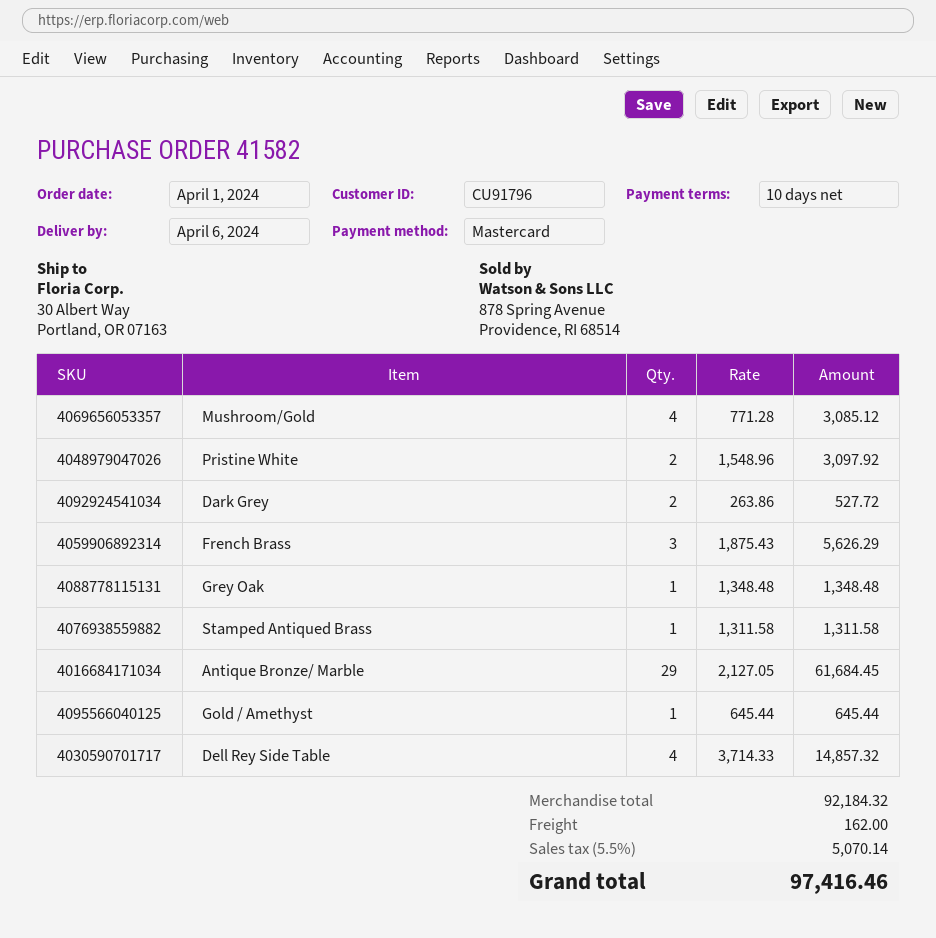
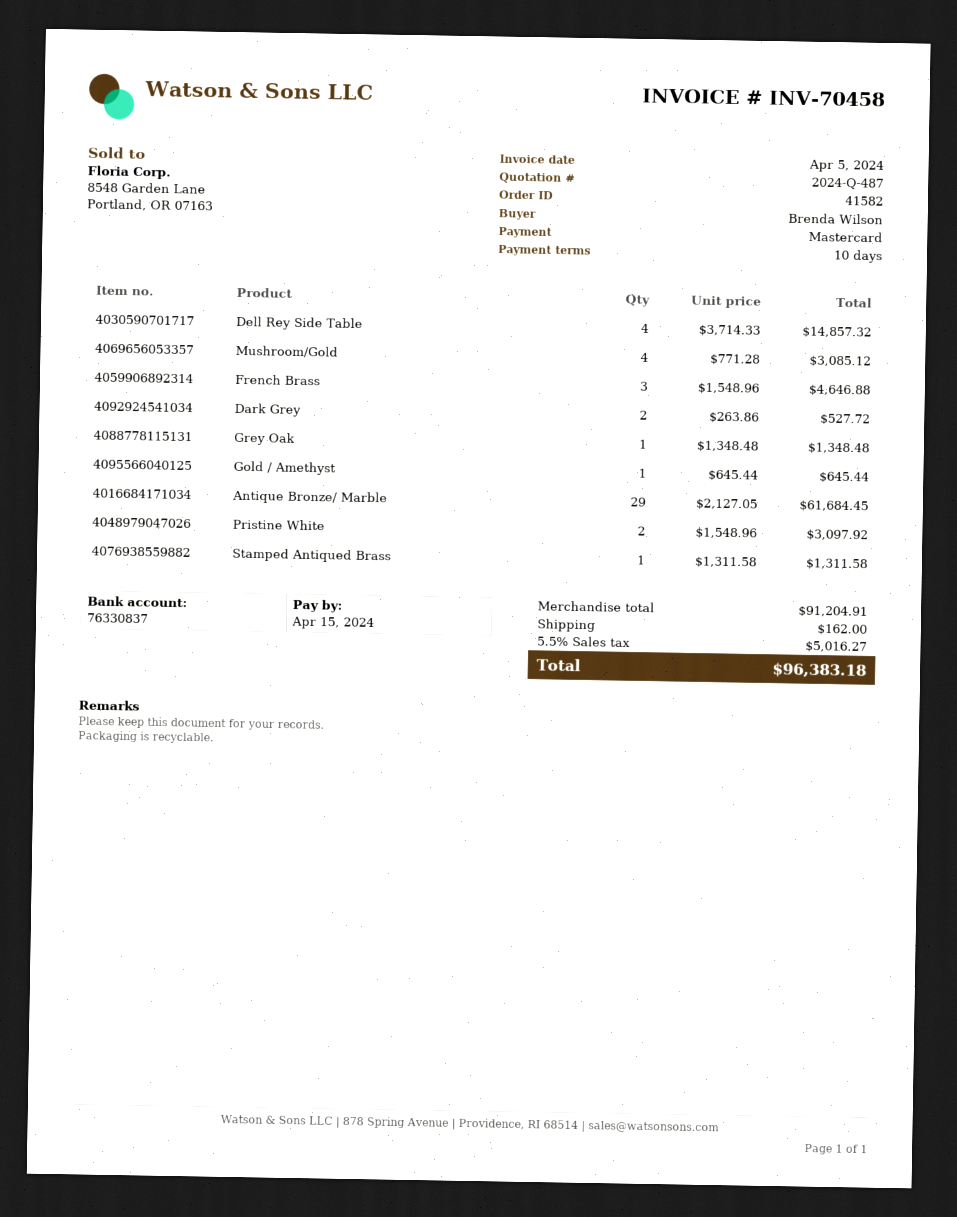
French Brass: 3 x 1875.43 = 5626.29 -> 3 x 1548.96 = 4646.88
subtotal: 92184.32 -> 91204.91
tax: 5.5% = 5070.14 -> 5.5% = 5016.27
total: 97416.46 -> 96383.18

